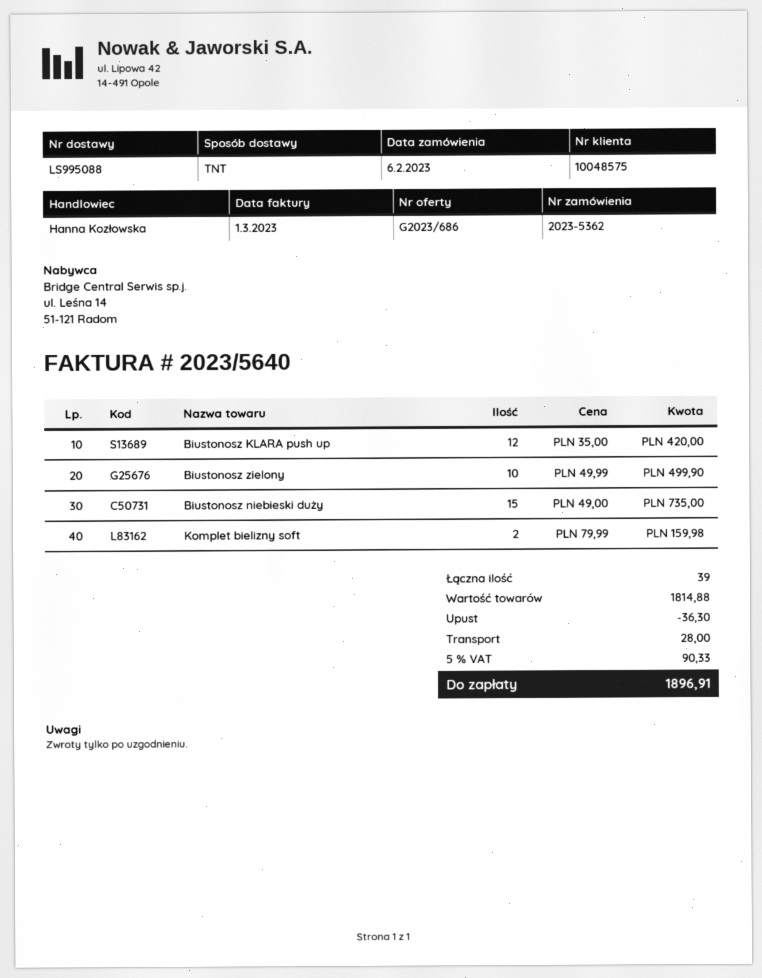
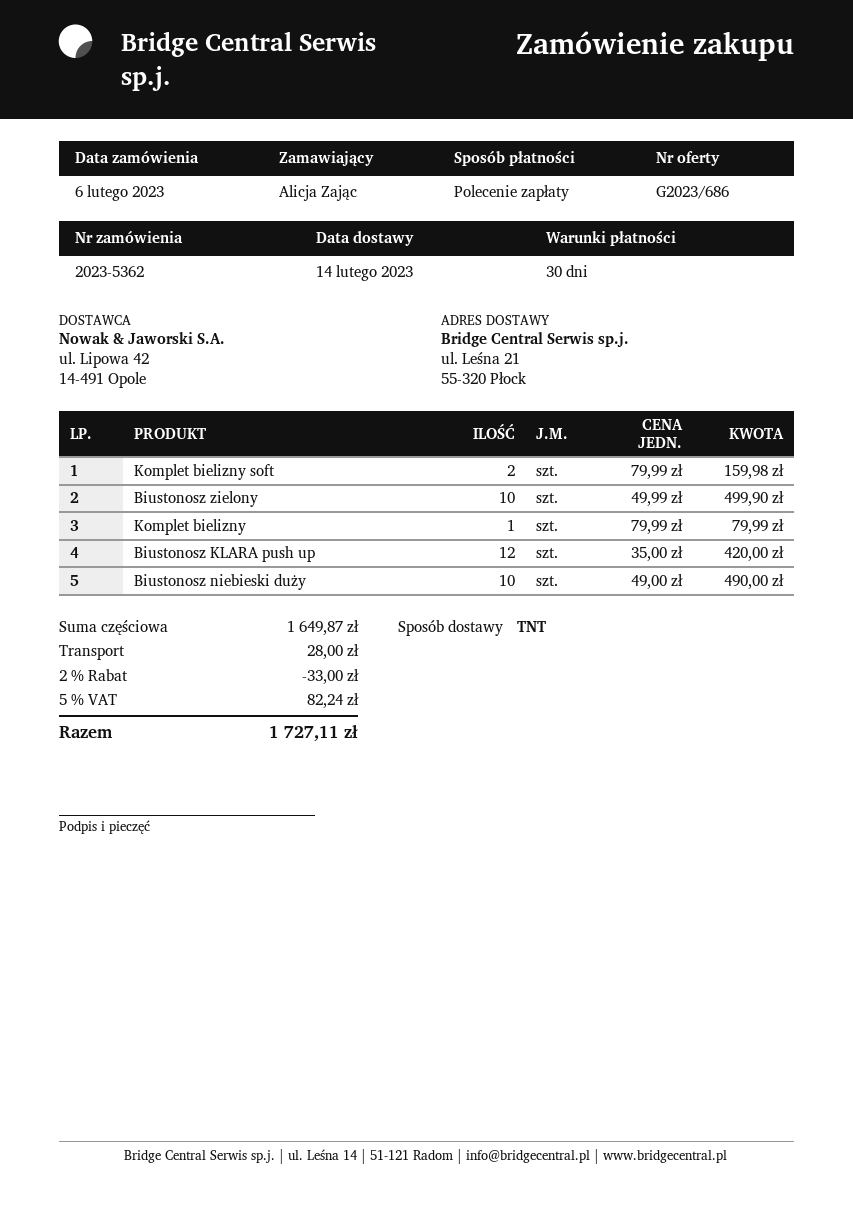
Biustonosz niebieski duży: 15 x 49.00 = 735.00 -> 10 x 49.00 = 490.00
Komplet bielizny: none -> 1 x 79.99 = 79.99
subtotal: 1814.88 -> 1649.87
discount: 36.30 -> 33.00
tax: 5% = 90.33 -> 5% = 82.24
total: 1896.91 -> 1727.11

